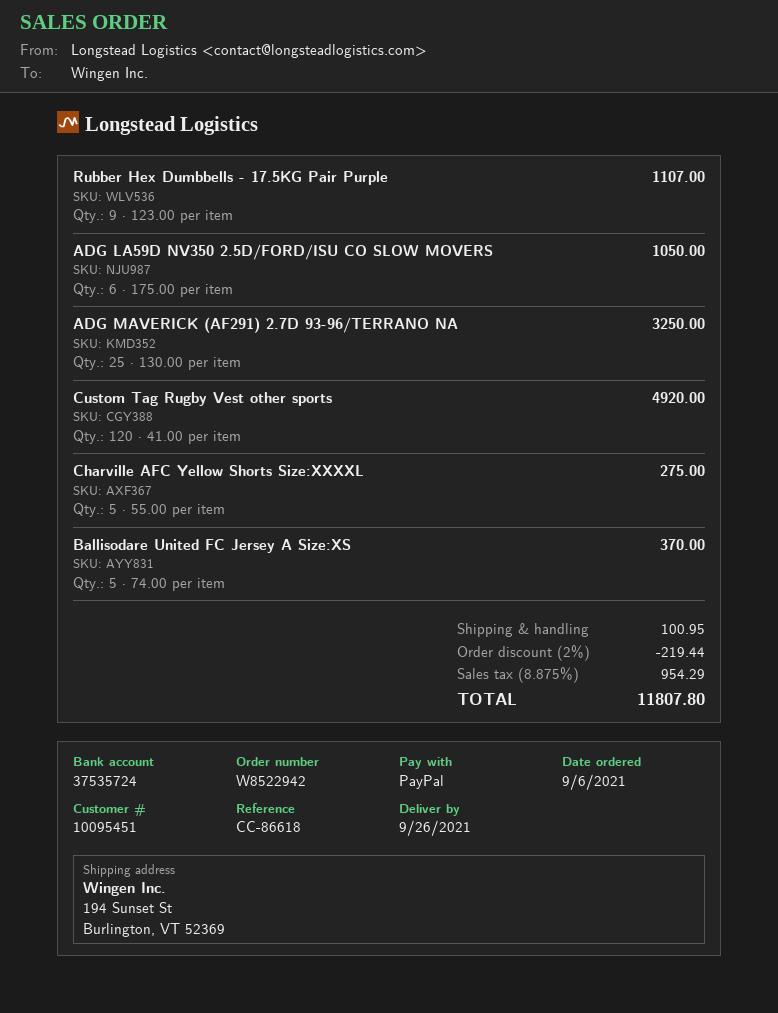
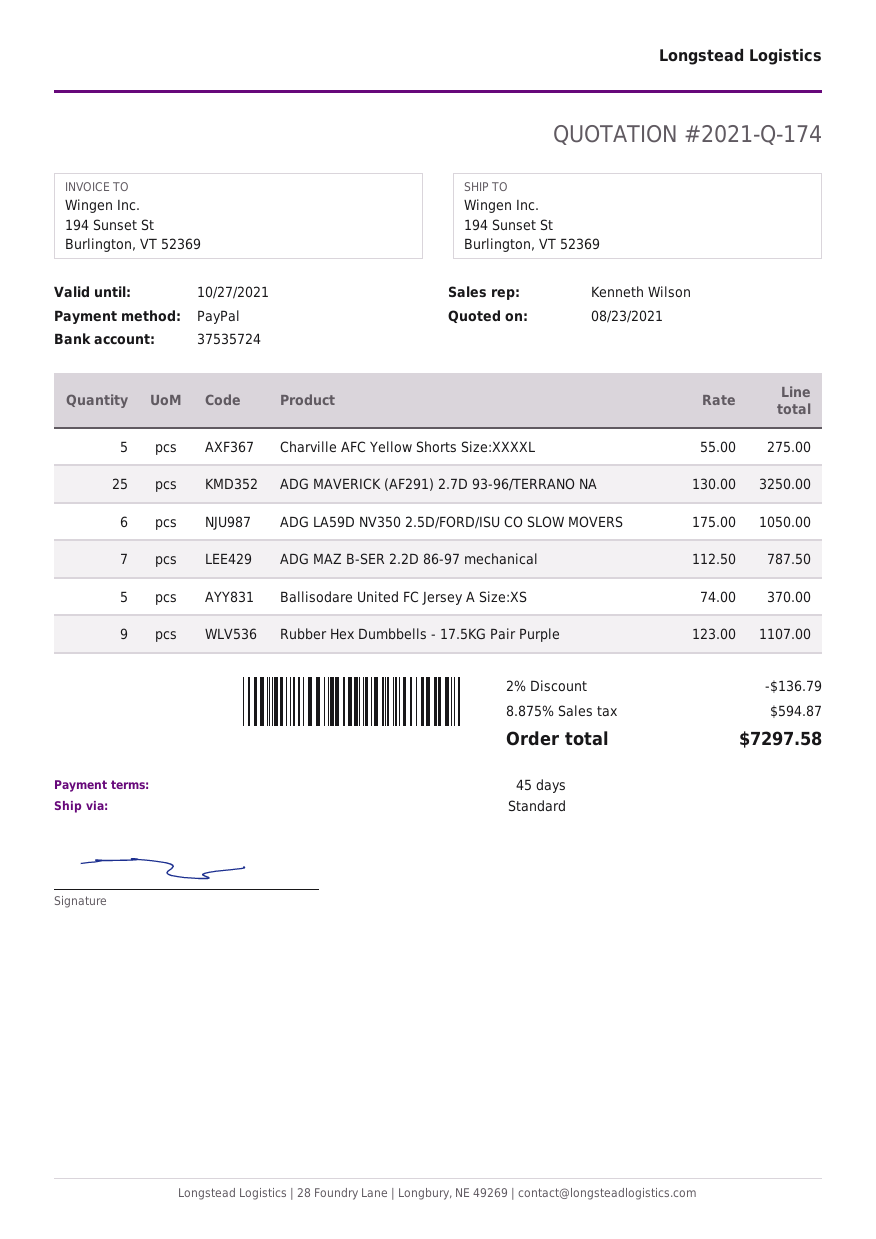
Custom Tag Rugby Vest other sports: 120 x 41.00 = 4920.00 -> none
ADG MAZ B-SER 2.2D 86-97 mechanical: none -> 7 x 112.50 = 787.50
discount: 2% = 219.44 -> 2% = 136.79
shipping: 100.95 -> none
tax: 8.875% = 954.29 -> 8.875% = 594.87
total: 11807.80 -> 7297.58

